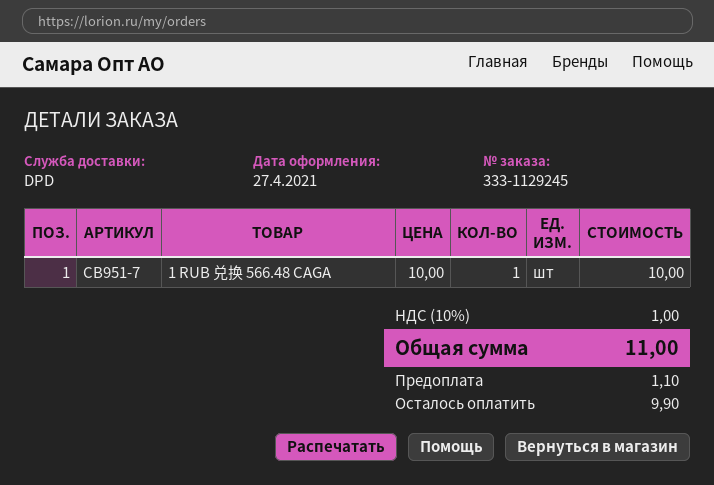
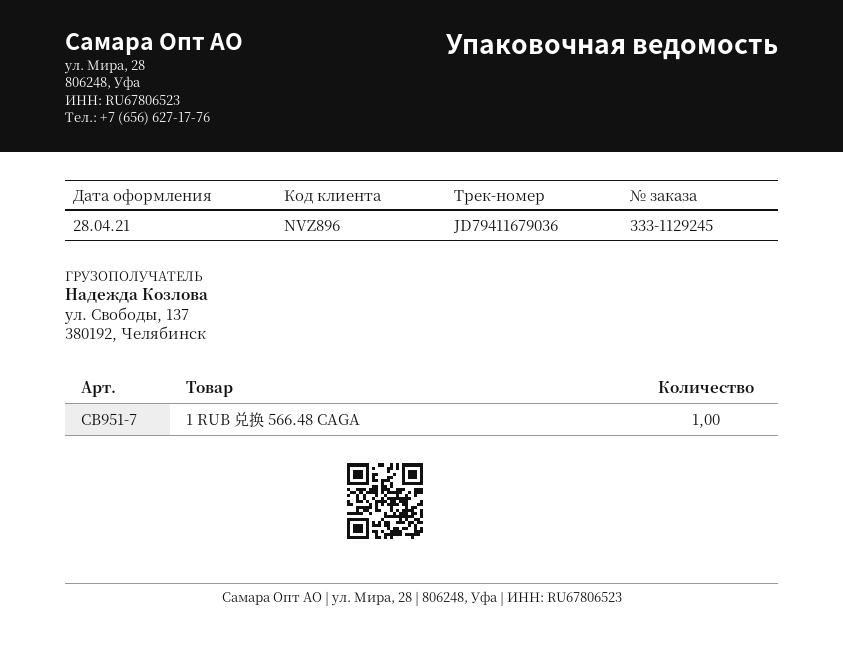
order date: 2021-04-27 -> 2021-04-28

